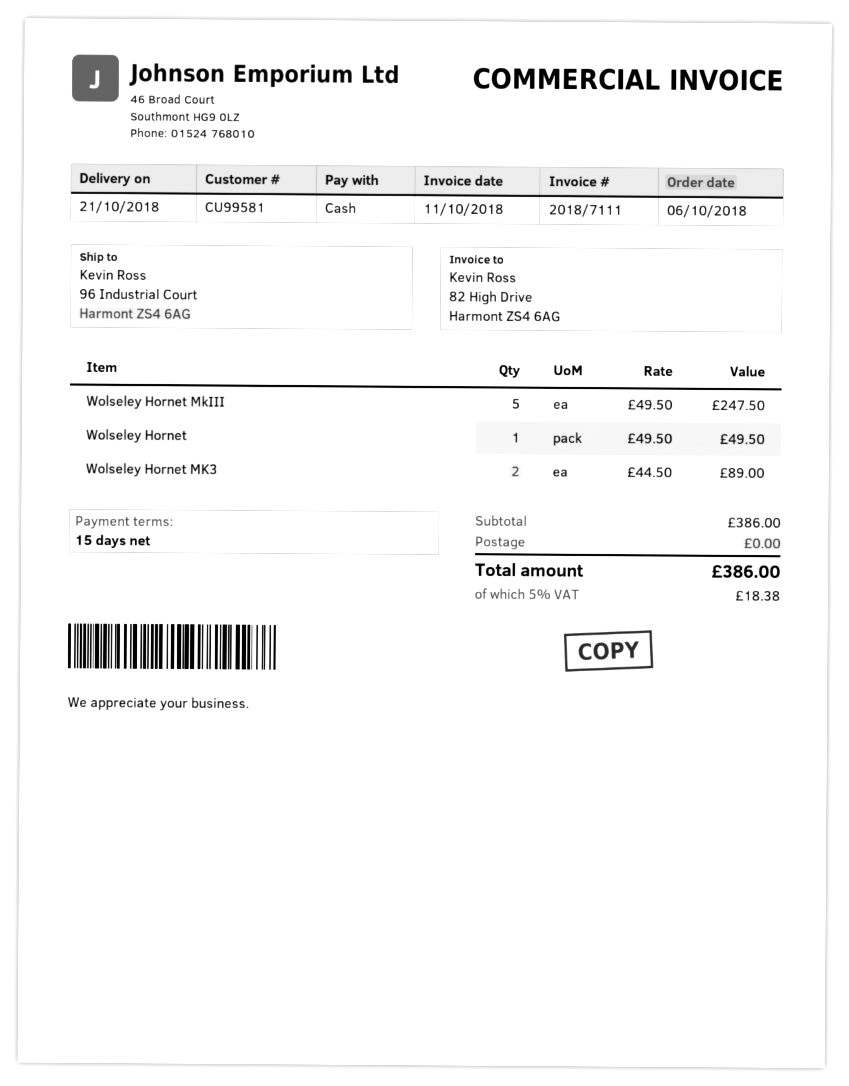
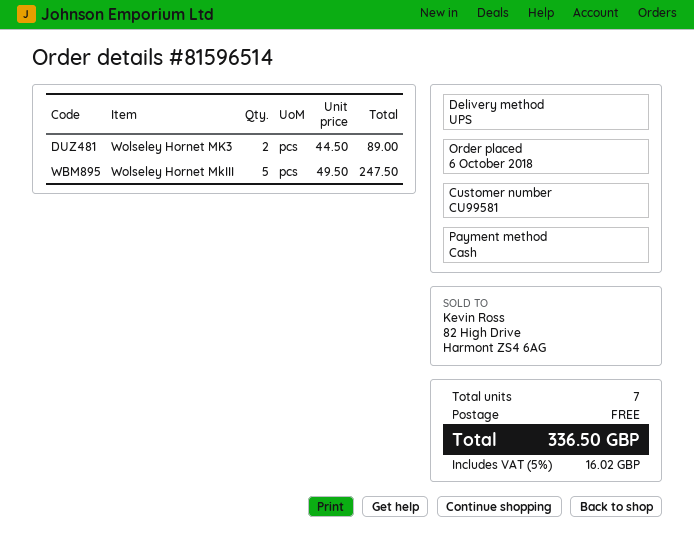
Wolseley Hornet: 1 x 49.50 = 49.50 -> none
tax: 5% = 18.38 -> 5% = 16.02
total: 386.00 -> 336.50

